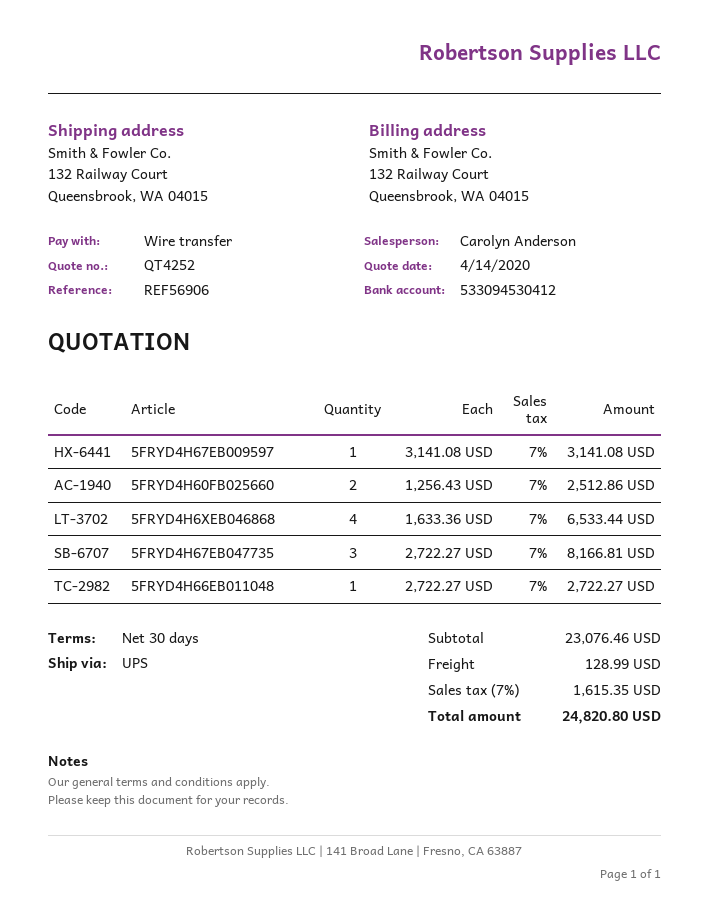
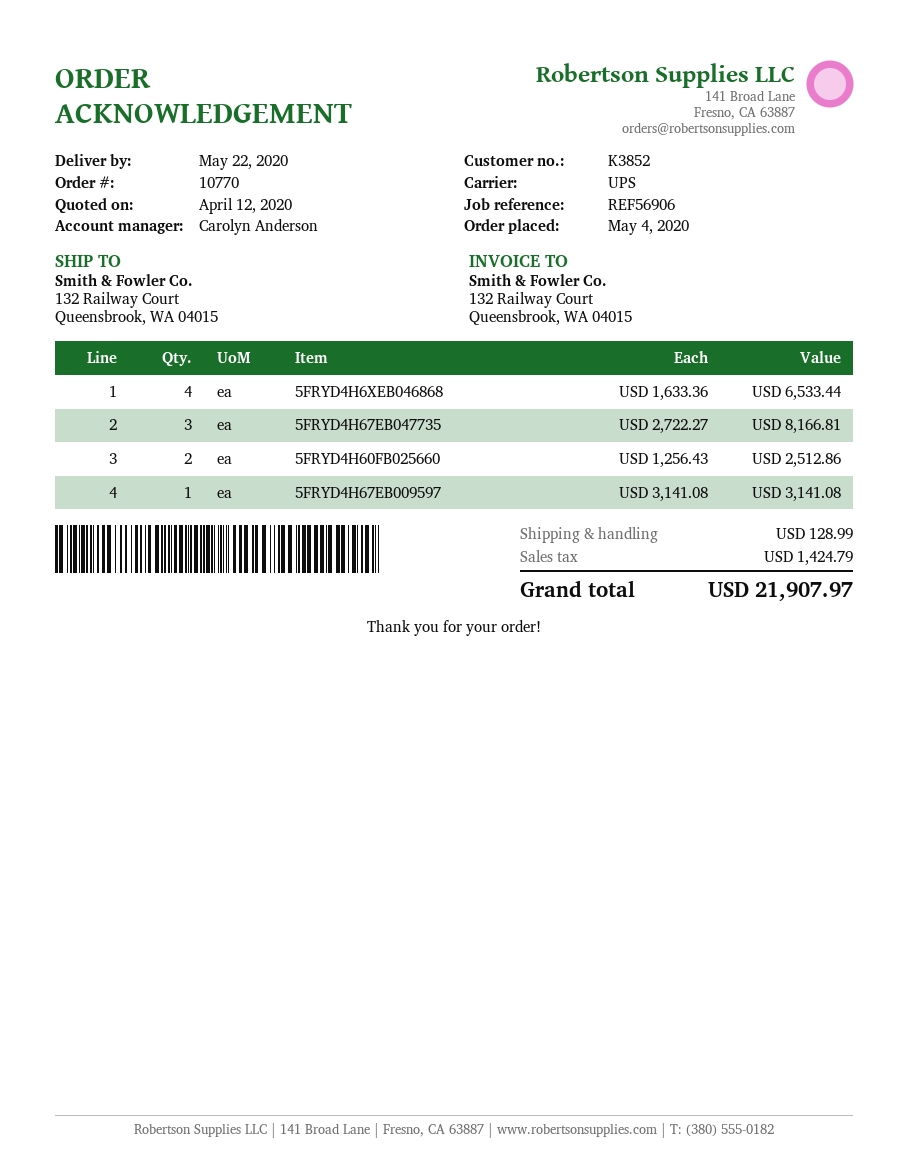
quote date: 2020-04-14 -> 2020-04-12
5FRYD4H66EB011048: 1 x 2722.27 = 2722.27 -> none
tax: 1615.35 -> 1424.79
total: 24820.80 -> 21907.97

